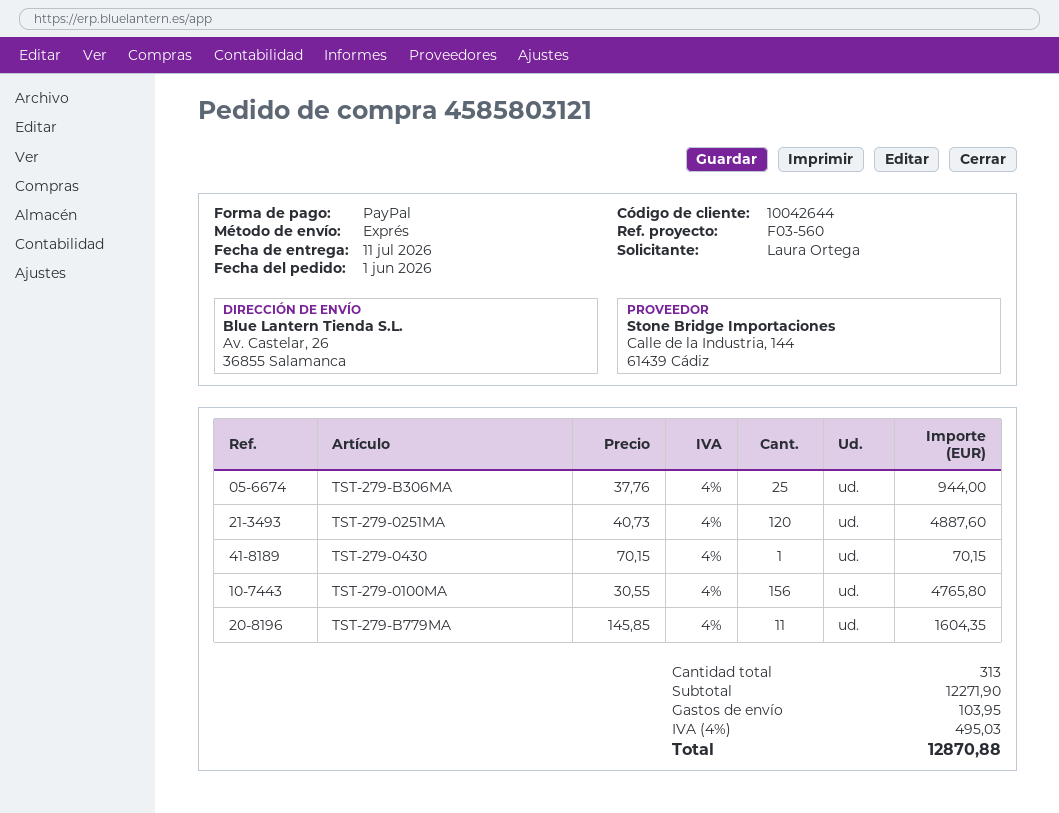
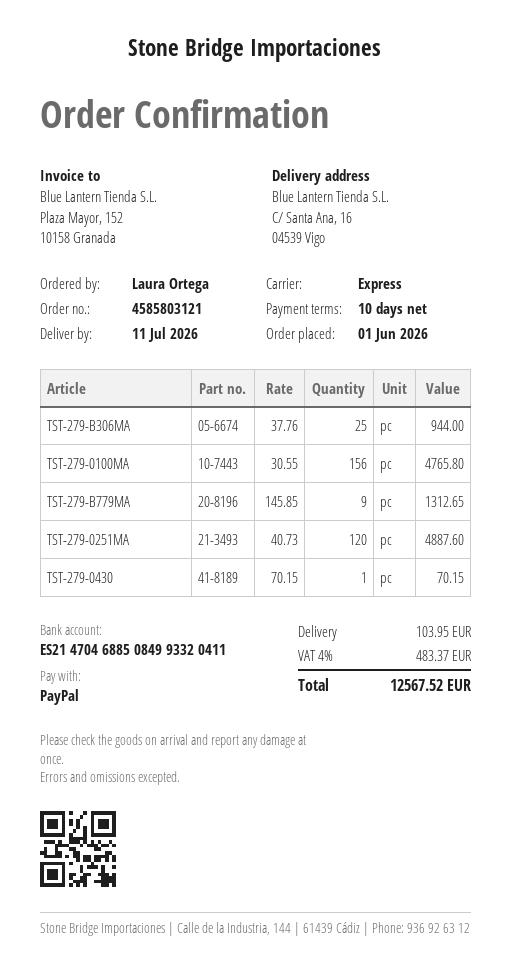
ship to: Av. Castelar, 26, 36855 Salamanca -> C/ Santa Ana, 16, 04539 Vigo
TST-279-B779MA: 11 x 145.85 = 1604.35 -> 9 x 145.85 = 1312.65
tax: 4% = 495.03 -> 4% = 483.37
total: 12870.88 -> 12567.52

